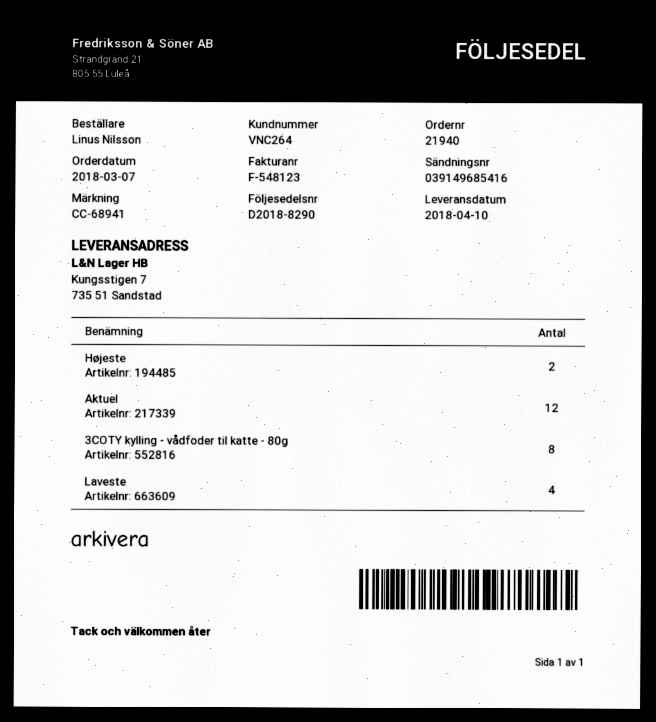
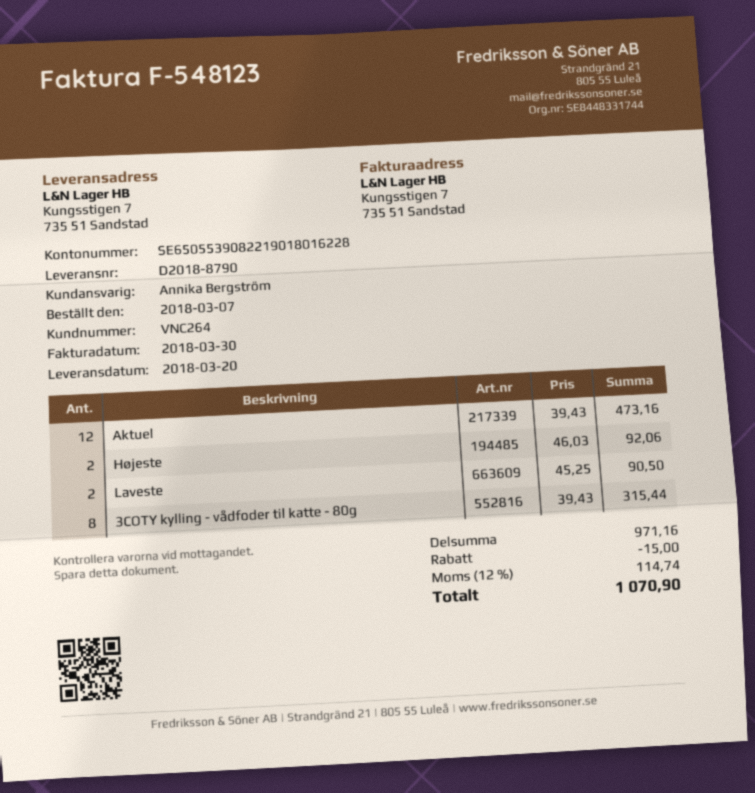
delivery note number: D2018-8290 -> D2018-8790
delivery date: 2018-04-10 -> 2018-03-20
Laveste: 4 -> 2

